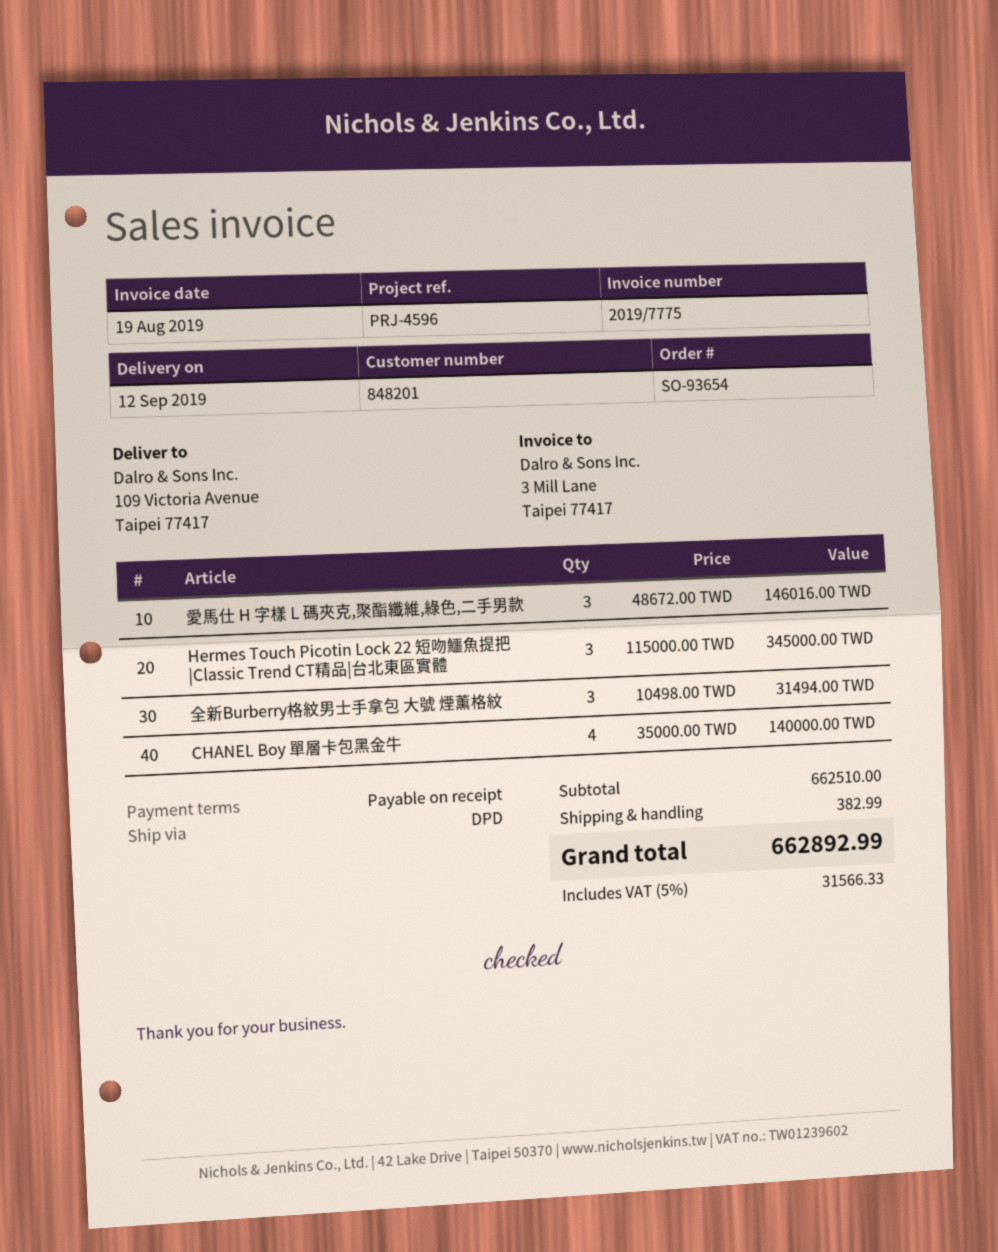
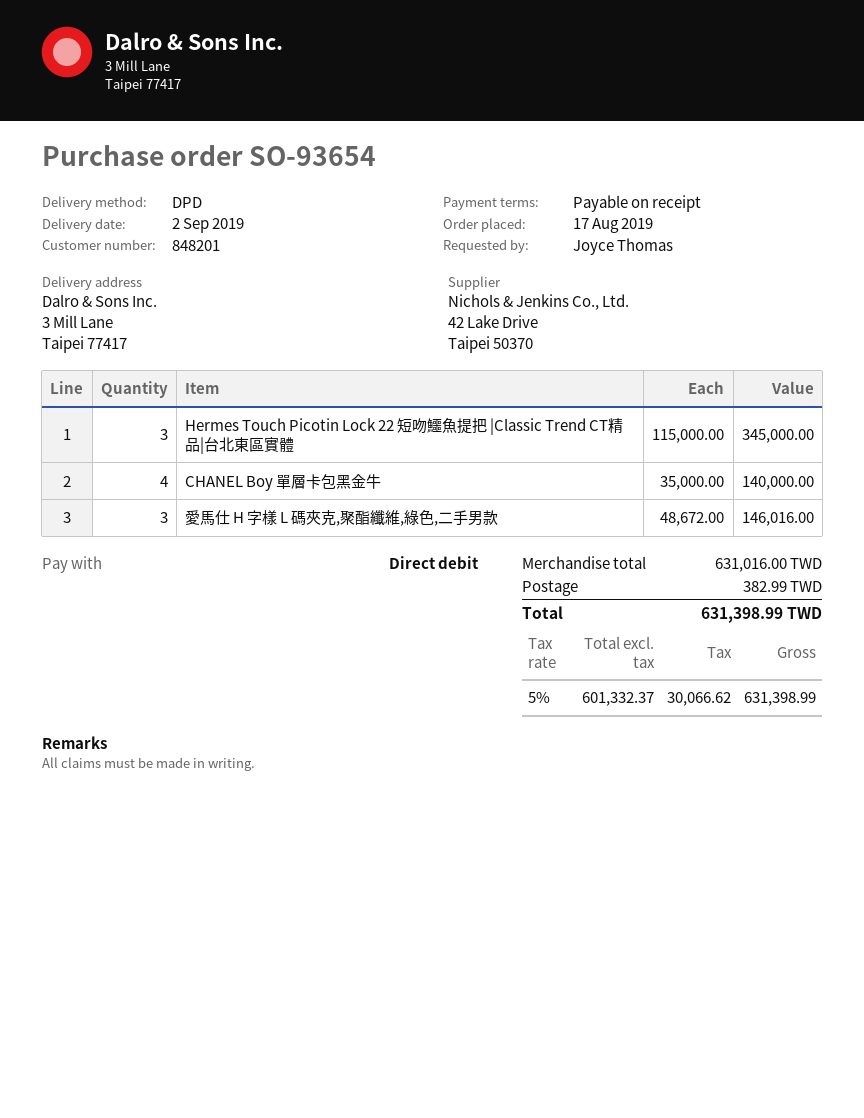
delivery date: 2019-09-12 -> 2019-09-02
ship to: 109 Victoria Avenue, Taipei 77417 -> 3 Mill Lane, Taipei 77417
全新Burberry格紋男士手拿包 大號 煙薰格紋: 3 x 10498.00 = 31494.00 -> none
subtotal: 662510.00 -> 631016.00
tax: 5% = 31566.33 -> 5% = 30066.62
total: 662892.99 -> 631398.99

